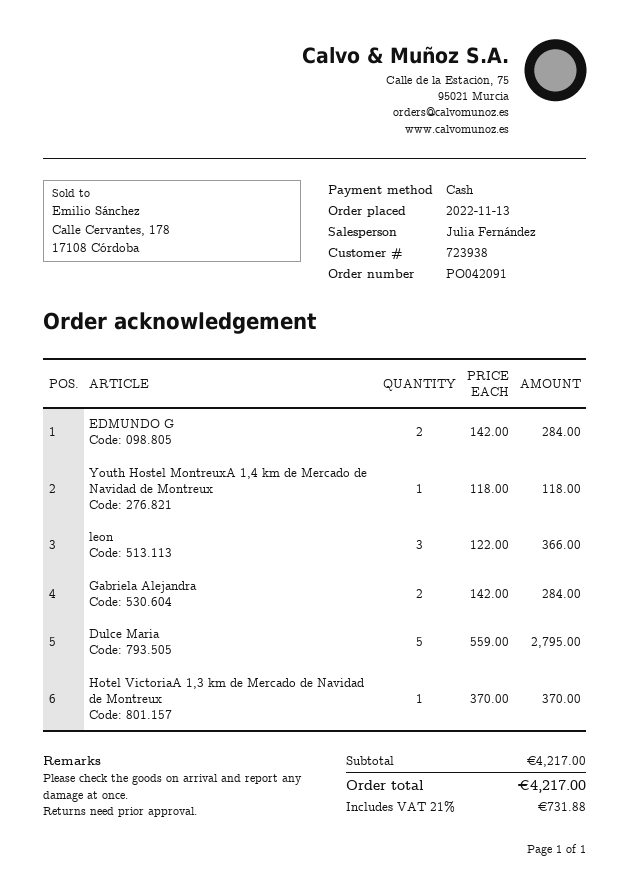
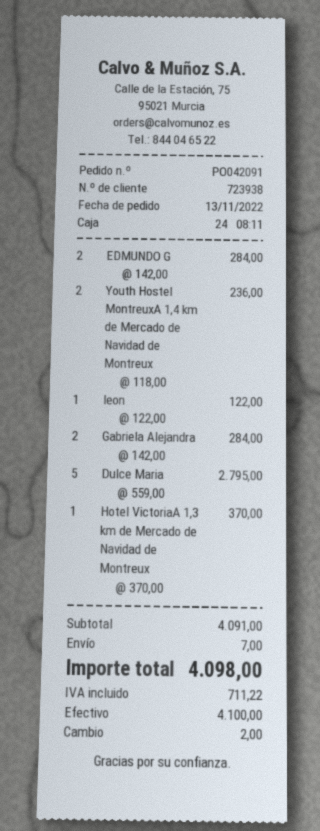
Youth Hostel MontreuxA 1,4 km de Mercado de Navidad de Montreux: 1 x 118.00 = 118.00 -> 2 x 118.00 = 236.00
leon: 3 x 122.00 = 366.00 -> 1 x 122.00 = 122.00
subtotal: 4217.00 -> 4091.00
shipping: none -> 7.00
tax: 731.88 -> 711.22
total: 4217.00 -> 4098.00

